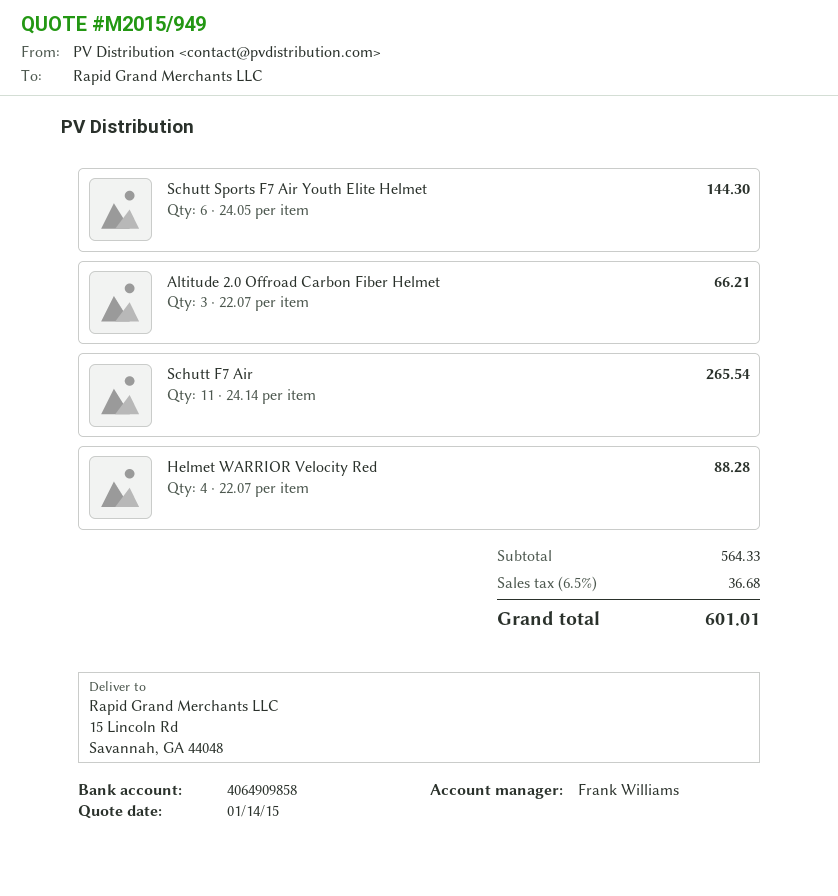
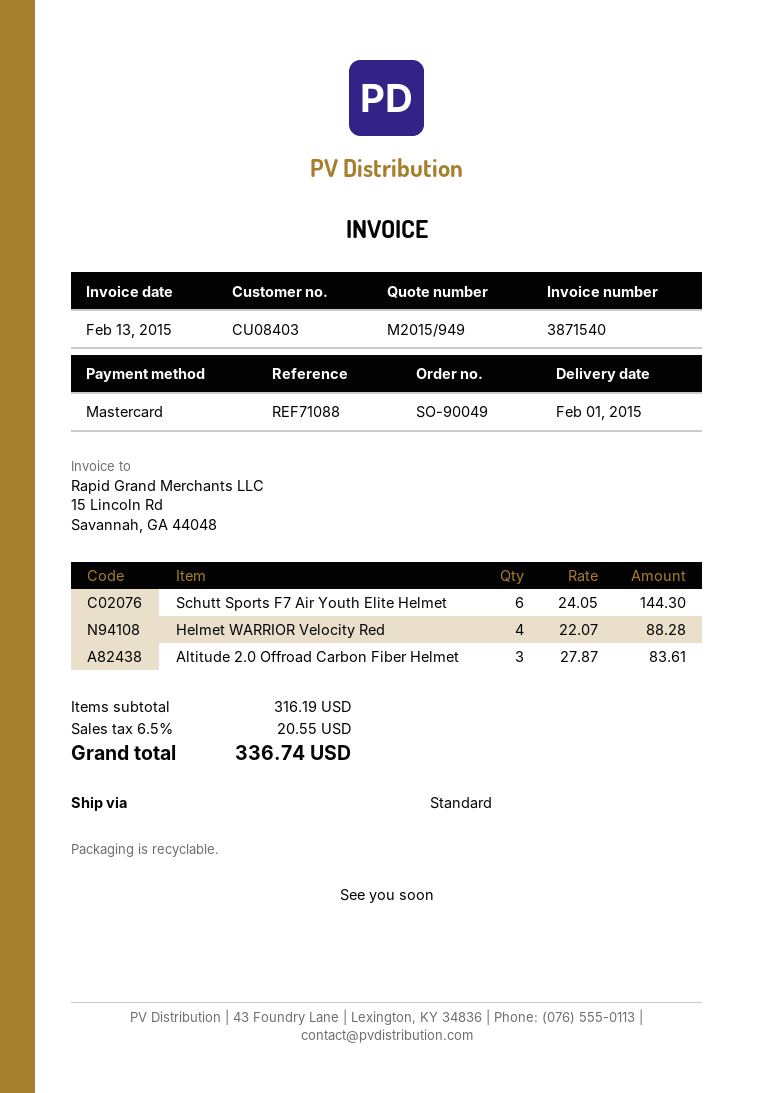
Altitude 2.0 Offroad Carbon Fiber Helmet: 3 x 22.07 = 66.21 -> 3 x 27.87 = 83.61
Schutt F7 Air: 11 x 24.14 = 265.54 -> none
subtotal: 564.33 -> 316.19
tax: 6.5% = 36.68 -> 6.5% = 20.55
total: 601.01 -> 336.74

